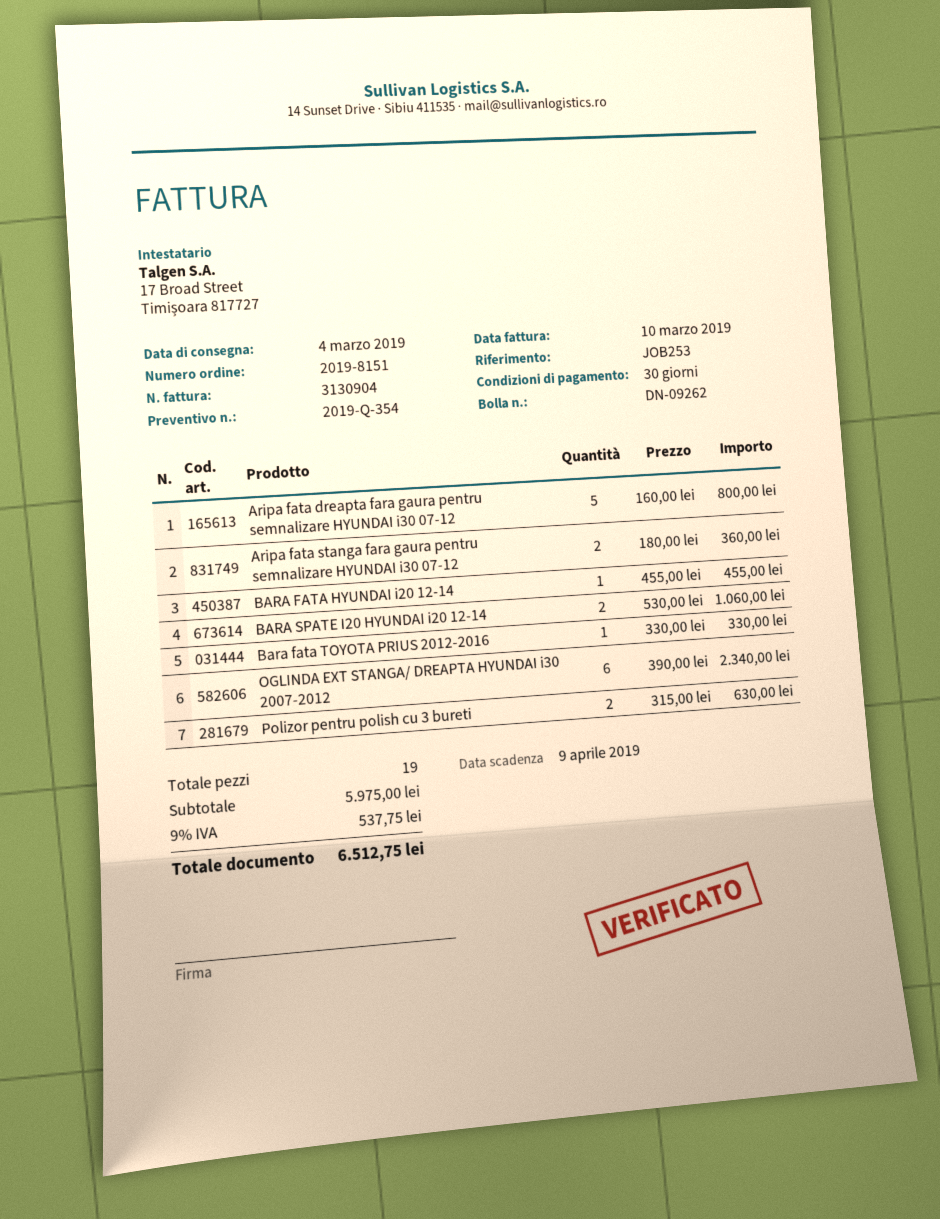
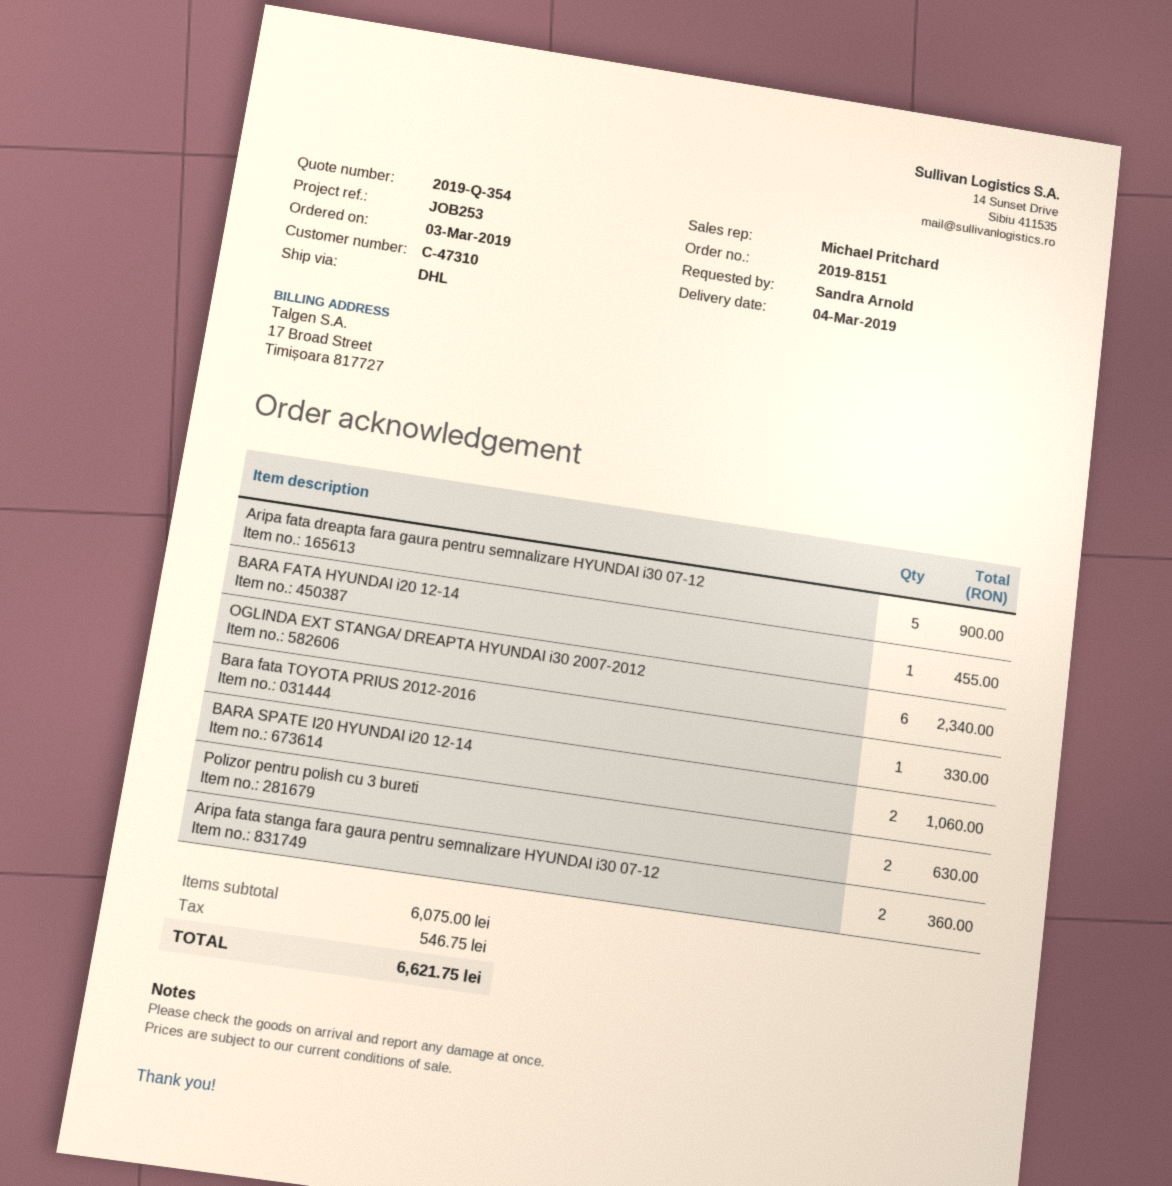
Aripa fata dreapta fara gaura pentru semnalizare HYUNDAI i30 07-12: 5 for 800.00 -> 5 for 900.00
subtotal: 5975.00 -> 6075.00
tax: 537.75 -> 546.75
total: 6512.75 -> 6621.75

